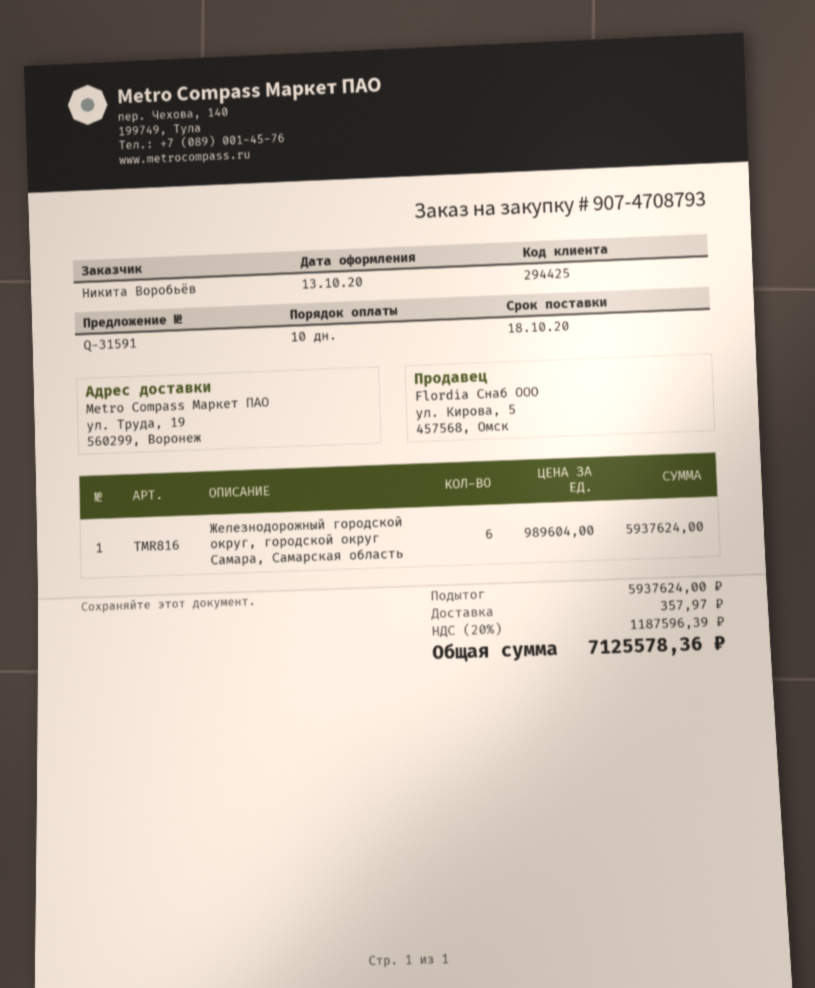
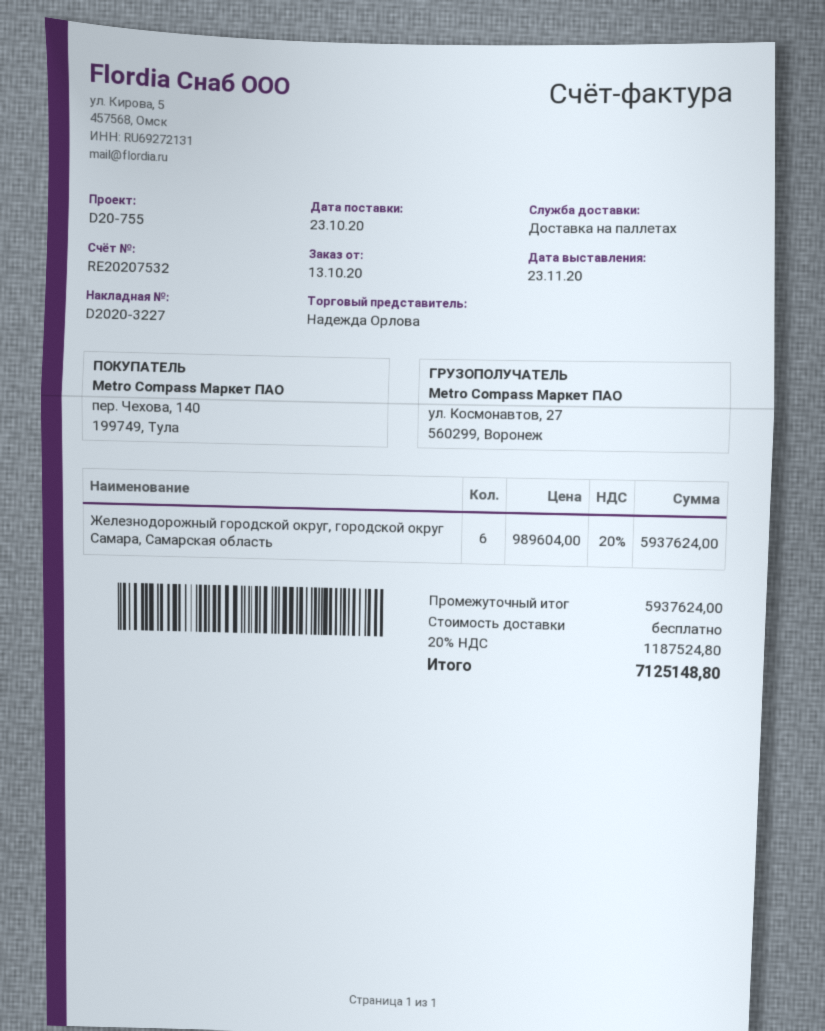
delivery date: 2020-10-18 -> 2020-10-23
ship to: ул. Труда, 19, 560299, Воронеж -> ул. Космонавтов, 27, 560299, Воронеж
shipping: 357.97 -> 0.00
tax: 20% = 1187596.39 -> 20% = 1187524.80
total: 7125578.36 -> 7125148.80

